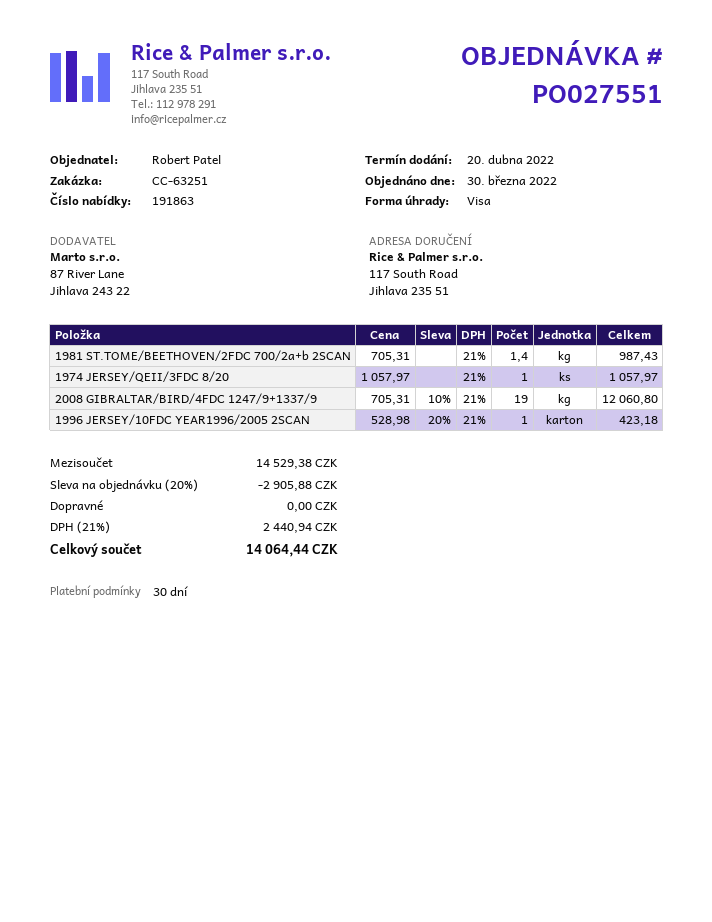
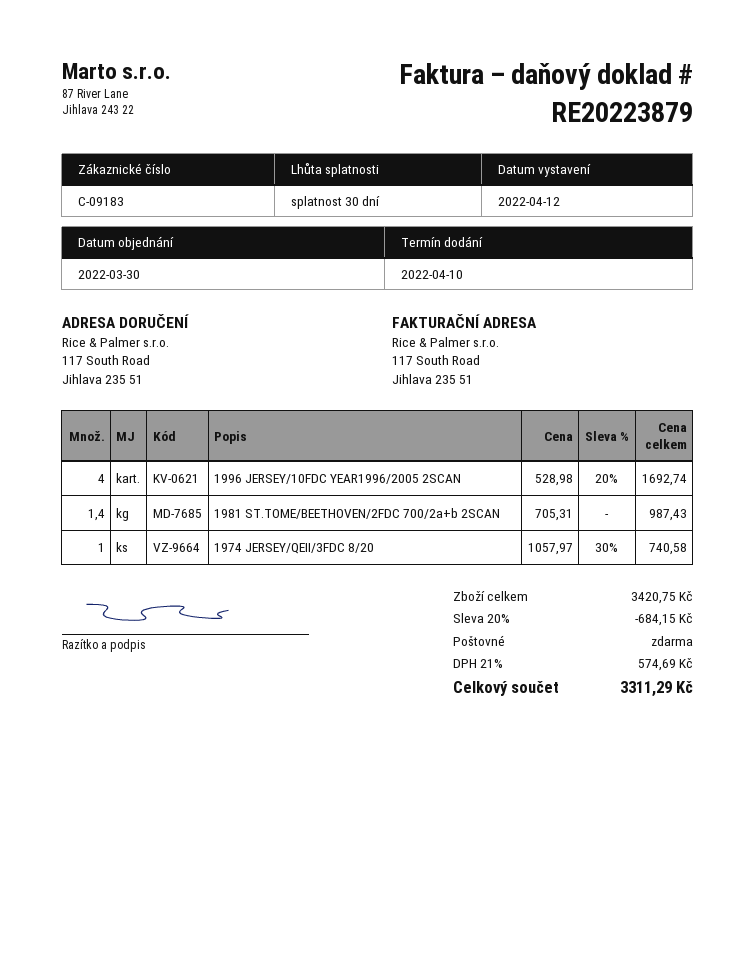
delivery date: 2022-04-20 -> 2022-04-10
1974 JERSEY/QEII/3FDC 8/20: 1 x 1057.97 = 1057.97 -> 1 x 1057.97 - 30% = 740.58
2008 GIBRALTAR/BIRD/4FDC 1247/9+1337/9: 19 x 705.31 - 10% = 12060.80 -> none
1996 JERSEY/10FDC YEAR1996/2005 2SCAN: 1 x 528.98 - 20% = 423.18 -> 4 x 528.98 - 20% = 1692.74
subtotal: 14529.38 -> 3420.75
discount: 20% = 2905.88 -> 20% = 684.15
tax: 21% = 2440.94 -> 21% = 574.69
total: 14064.44 -> 3311.29

